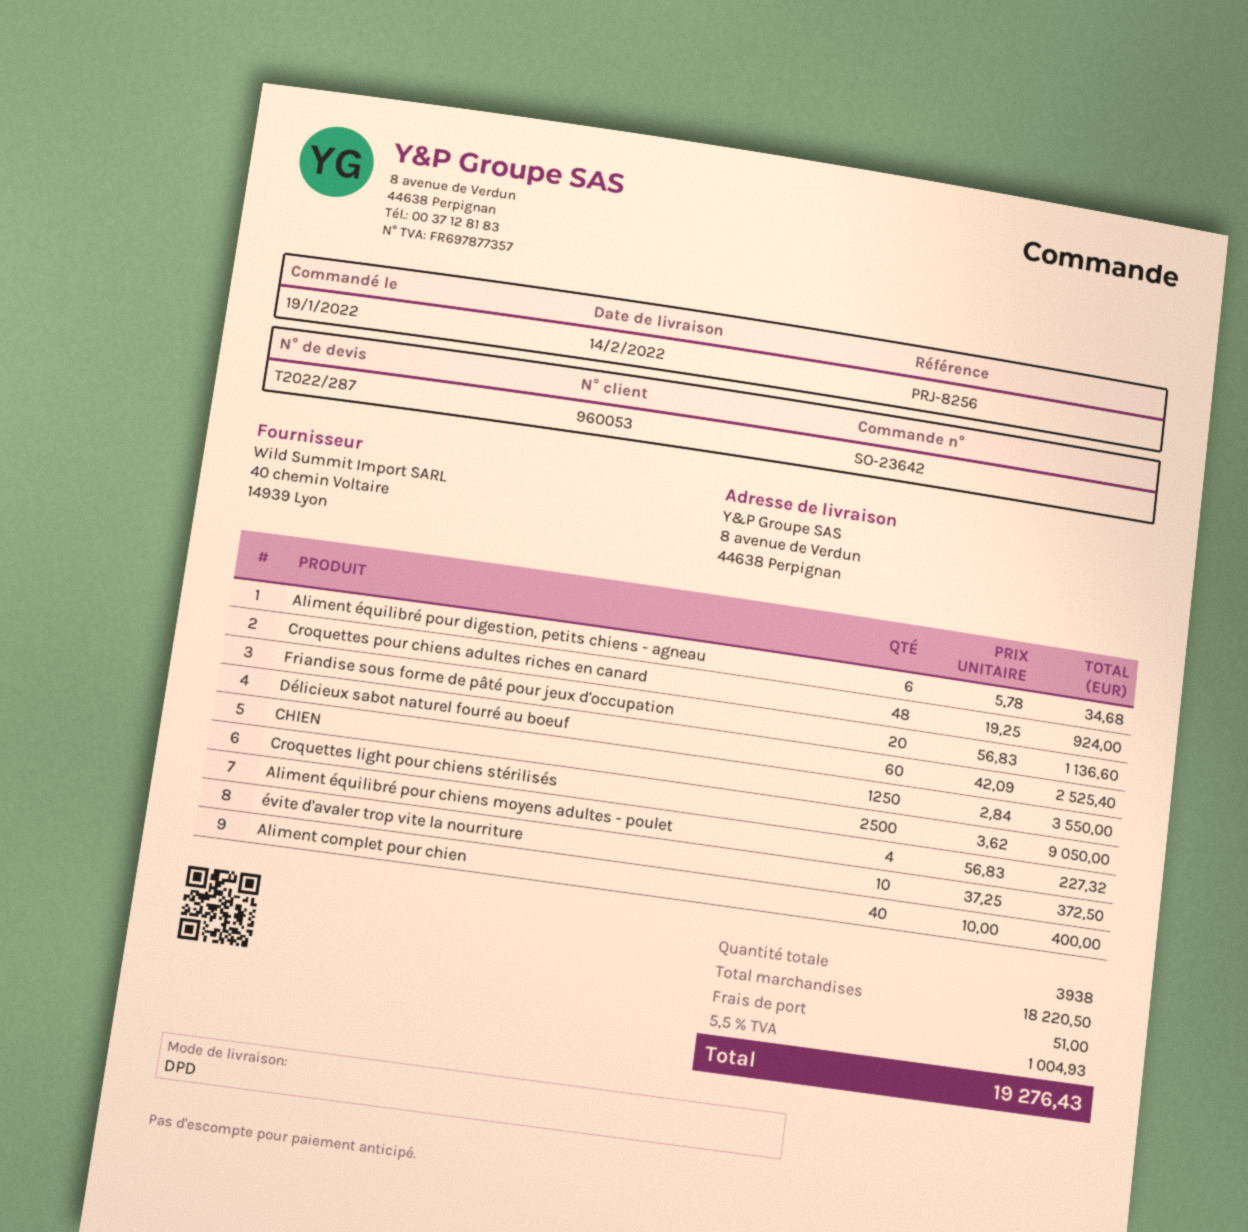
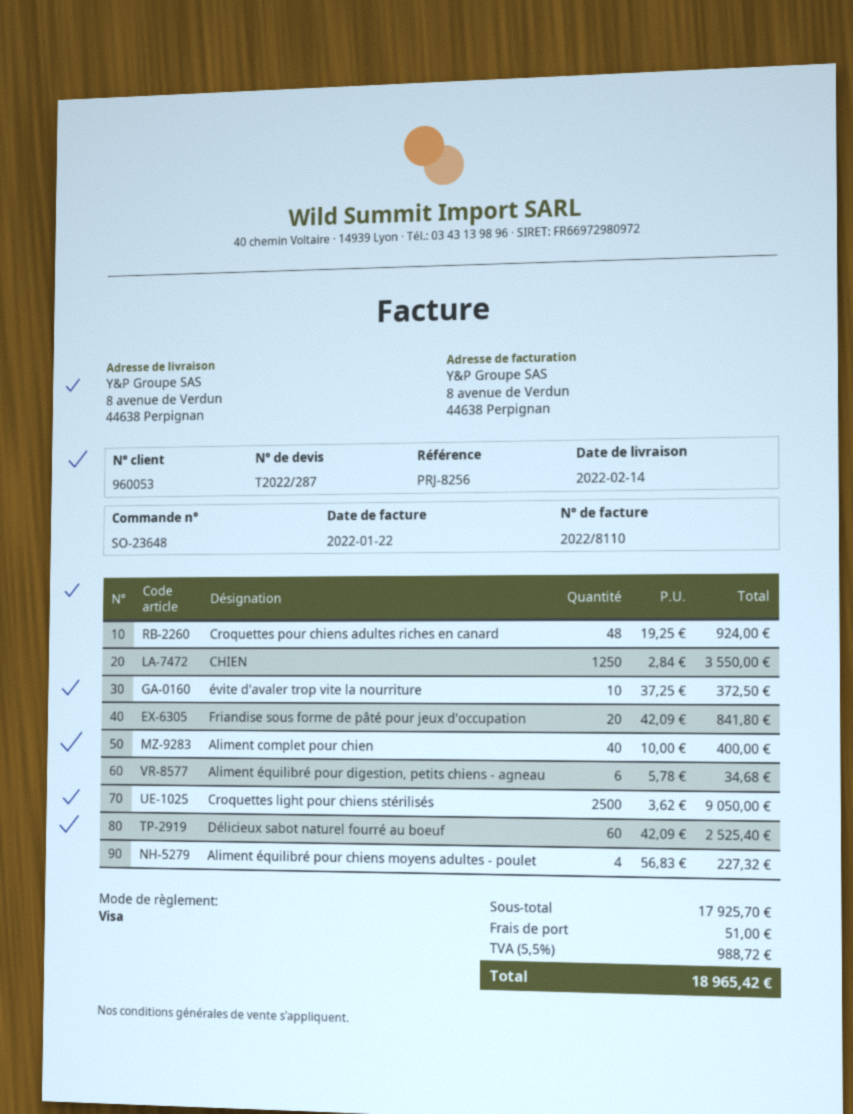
order number: SO-23642 -> SO-23648
Friandise sous forme de pâté pour jeux d'occupation: 20 x 56.83 = 1136.60 -> 20 x 42.09 = 841.80
subtotal: 18220.50 -> 17925.70
tax: 5.5% = 1004.93 -> 5.5% = 988.72
total: 19276.43 -> 18965.42

